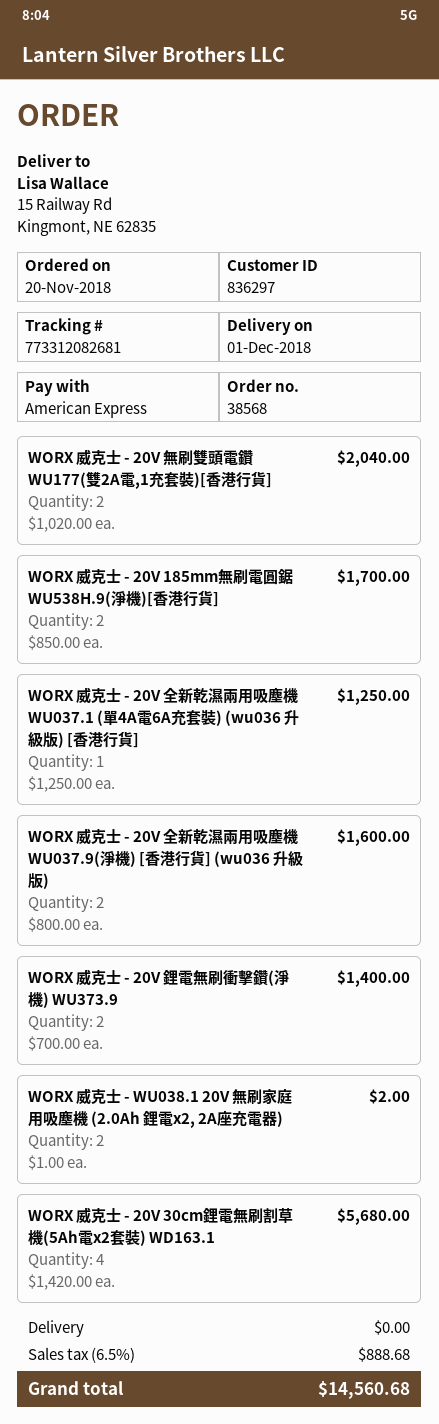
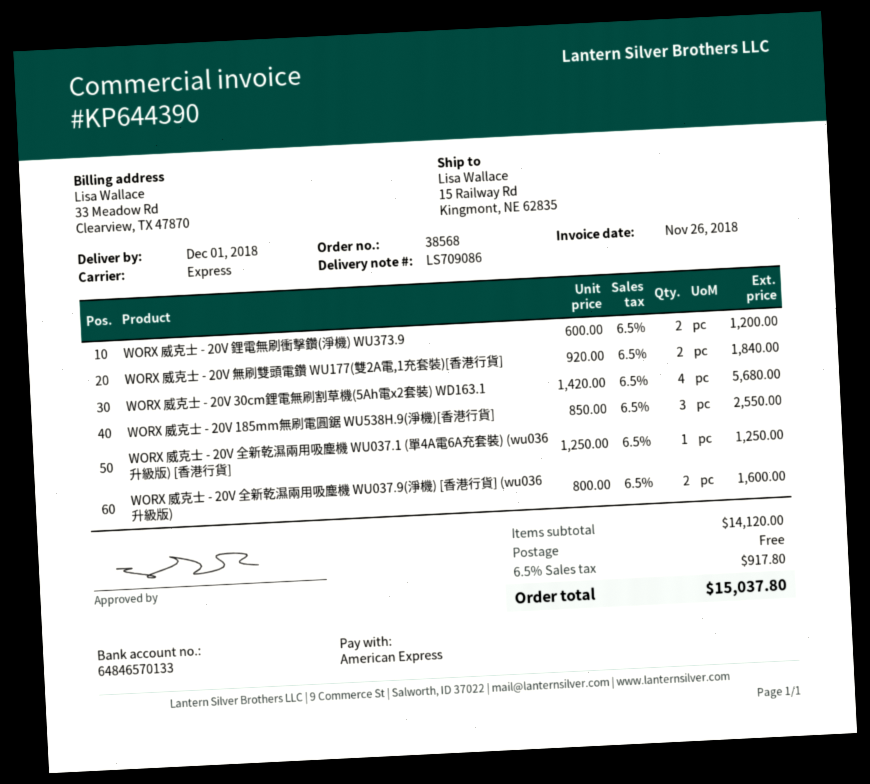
WORX 威克士 - 20V 無刷雙頭電鑽 WU177(雙2A電,1充套裝)[香港行貨]: 2 x 1020.00 = 2040.00 -> 2 x 920.00 = 1840.00
WORX 威克士 - 20V 185mm無刷電圓鋸 WU538H.9(淨機)[香港行貨]: 2 x 850.00 = 1700.00 -> 3 x 850.00 = 2550.00
WORX 威克士 - 20V 鋰電無刷衝擊鑽(淨機) WU373.9: 2 x 700.00 = 1400.00 -> 2 x 600.00 = 1200.00
WORX 威克士 - WU038.1 20V 無刷家庭用吸塵機 (2.0Ah 鋰電x2, 2A座充電器): 2 x 1.00 = 2.00 -> none
tax: 6.5% = 888.68 -> 6.5% = 917.80
total: 14560.68 -> 15037.80

